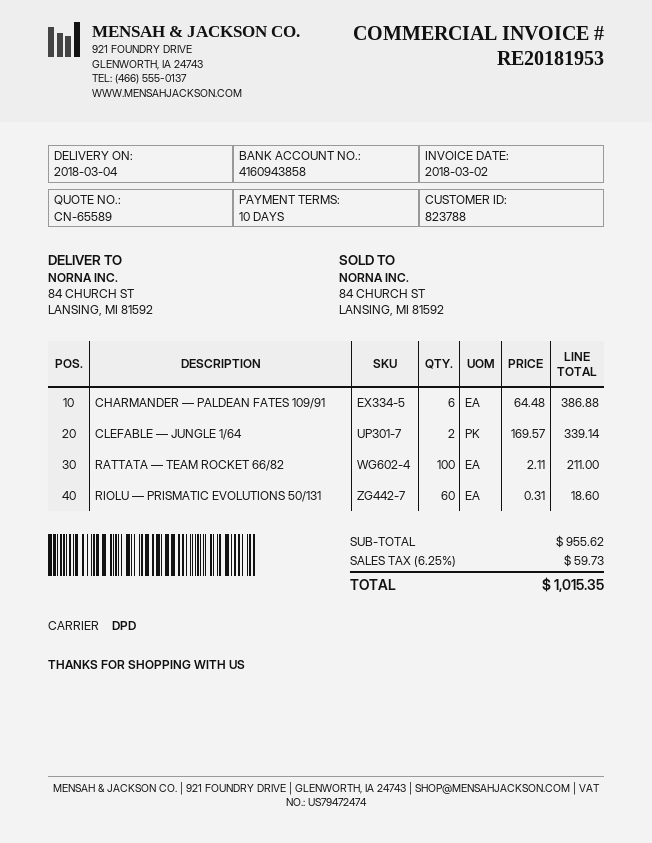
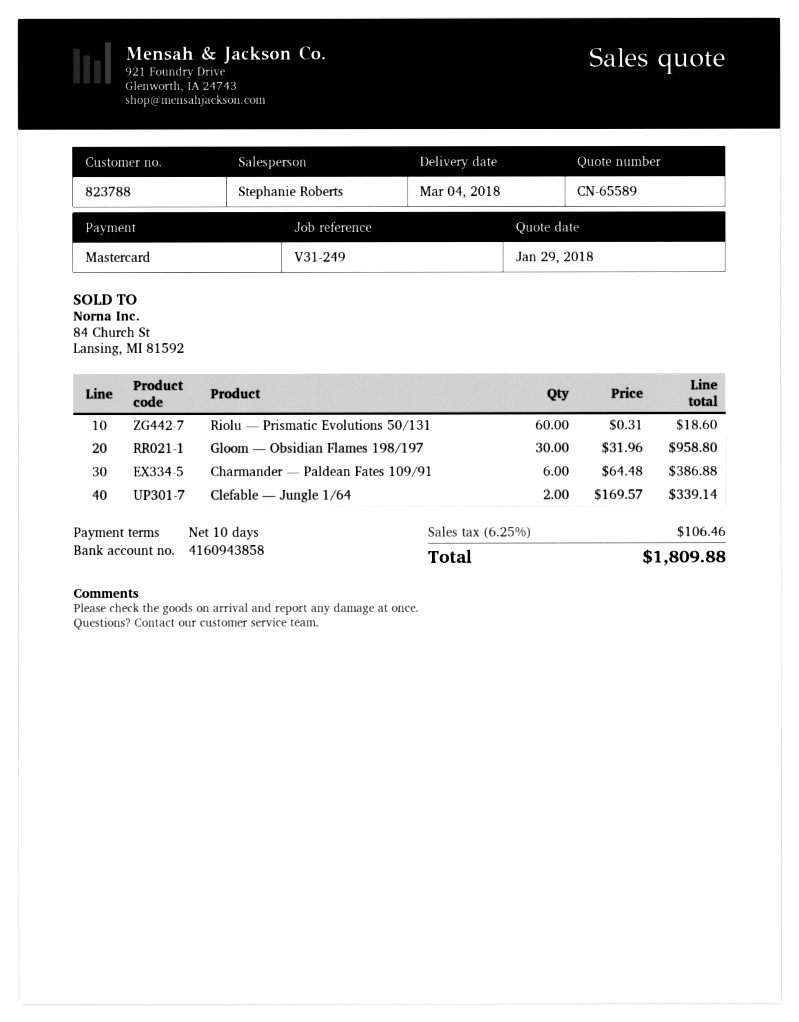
RATTATA — TEAM ROCKET 66/82: 100 x 2.11 = 211.00 -> none
Gloom — Obsidian Flames 198/197: none -> 30 x 31.96 = 958.80
tax: 6.25% = 59.73 -> 6.25% = 106.46
total: 1015.35 -> 1809.88

